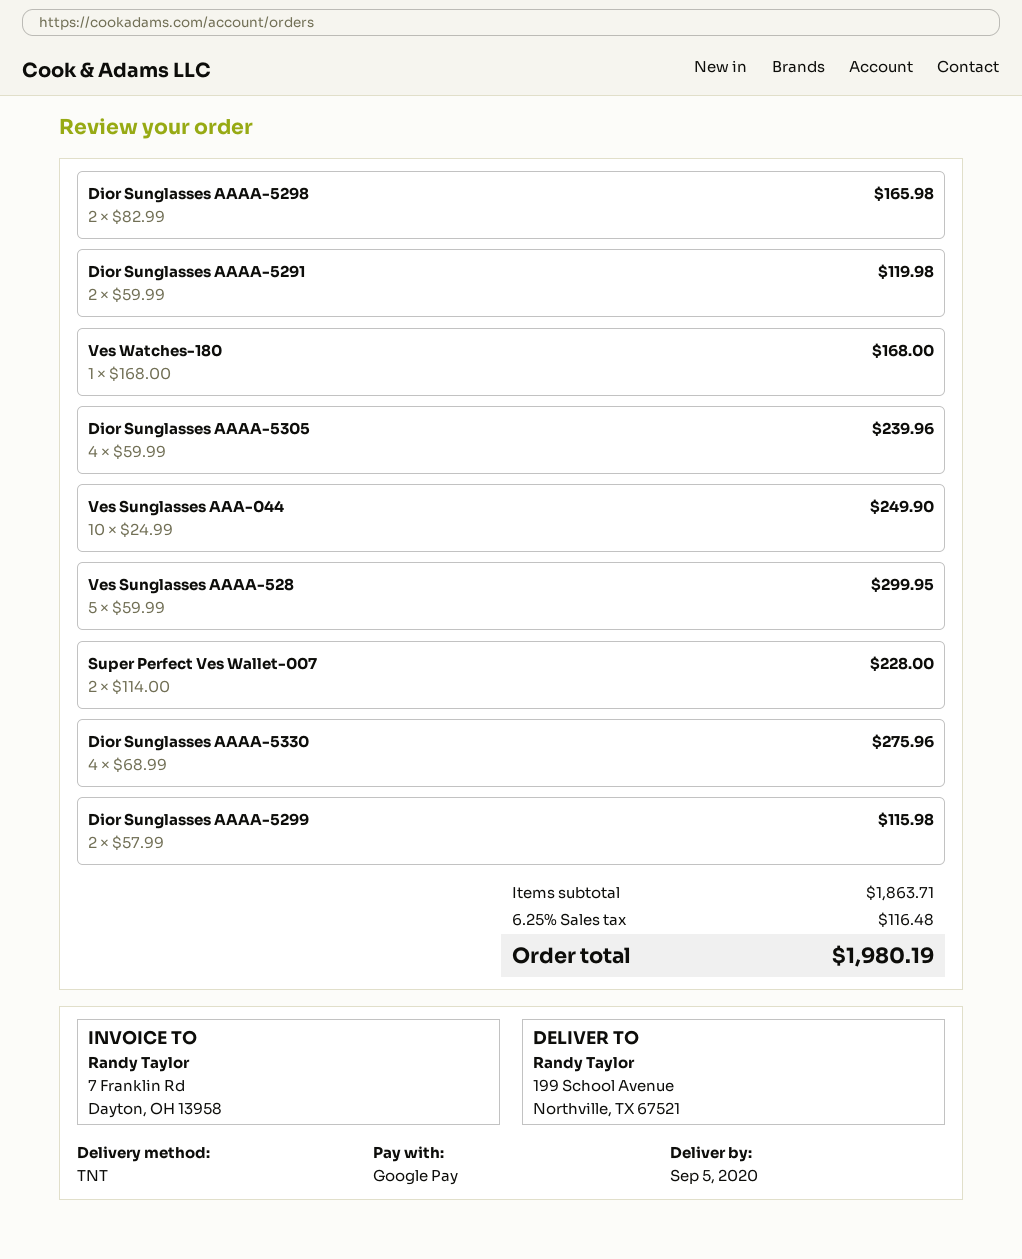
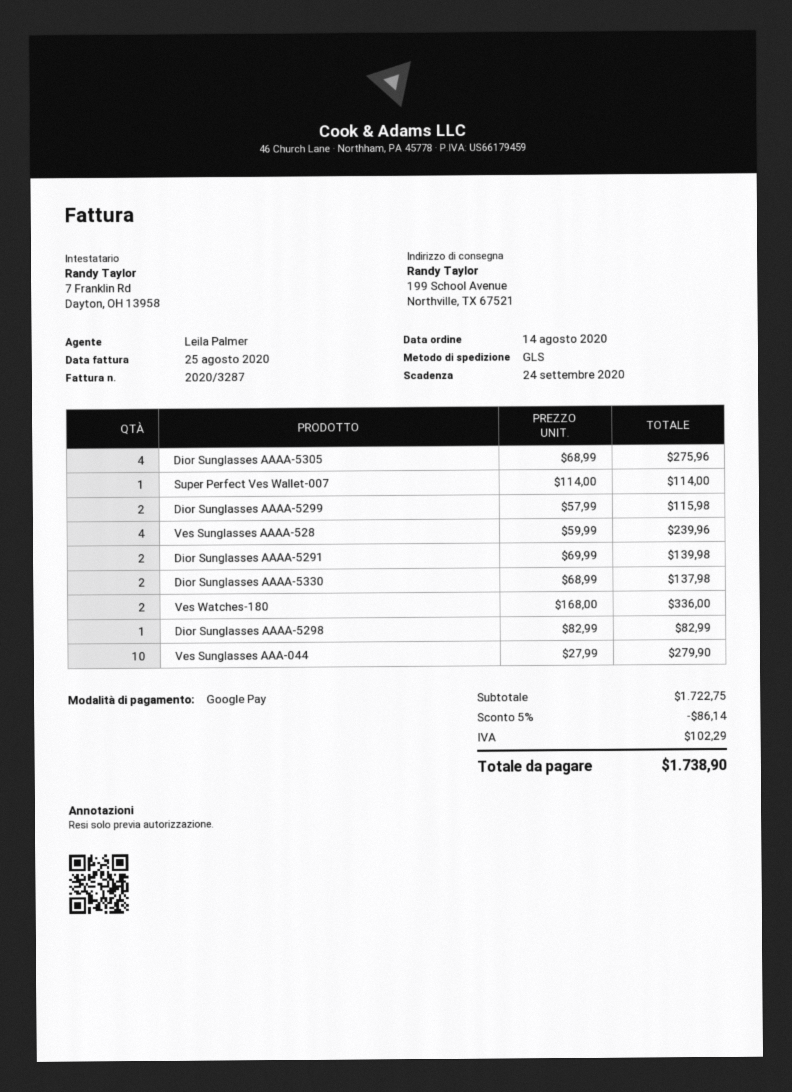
shipping method: TNT -> GLS
Dior Sunglasses AAAA-5298: 2 x 82.99 = 165.98 -> 1 x 82.99 = 82.99
Dior Sunglasses AAAA-5291: 2 x 59.99 = 119.98 -> 2 x 69.99 = 139.98
Ves Watches-180: 1 x 168.00 = 168.00 -> 2 x 168.00 = 336.00
Dior Sunglasses AAAA-5305: 4 x 59.99 = 239.96 -> 4 x 68.99 = 275.96
Ves Sunglasses AAA-044: 10 x 24.99 = 249.90 -> 10 x 27.99 = 279.90
Ves Sunglasses AAAA-528: 5 x 59.99 = 299.95 -> 4 x 59.99 = 239.96
Super Perfect Ves Wallet-007: 2 x 114.00 = 228.00 -> 1 x 114.00 = 114.00
Dior Sunglasses AAAA-5330: 4 x 68.99 = 275.96 -> 2 x 68.99 = 137.98
subtotal: 1863.71 -> 1722.75
discount: none -> 5% = 86.14
tax: 116.48 -> 102.29
total: 1980.19 -> 1738.90

